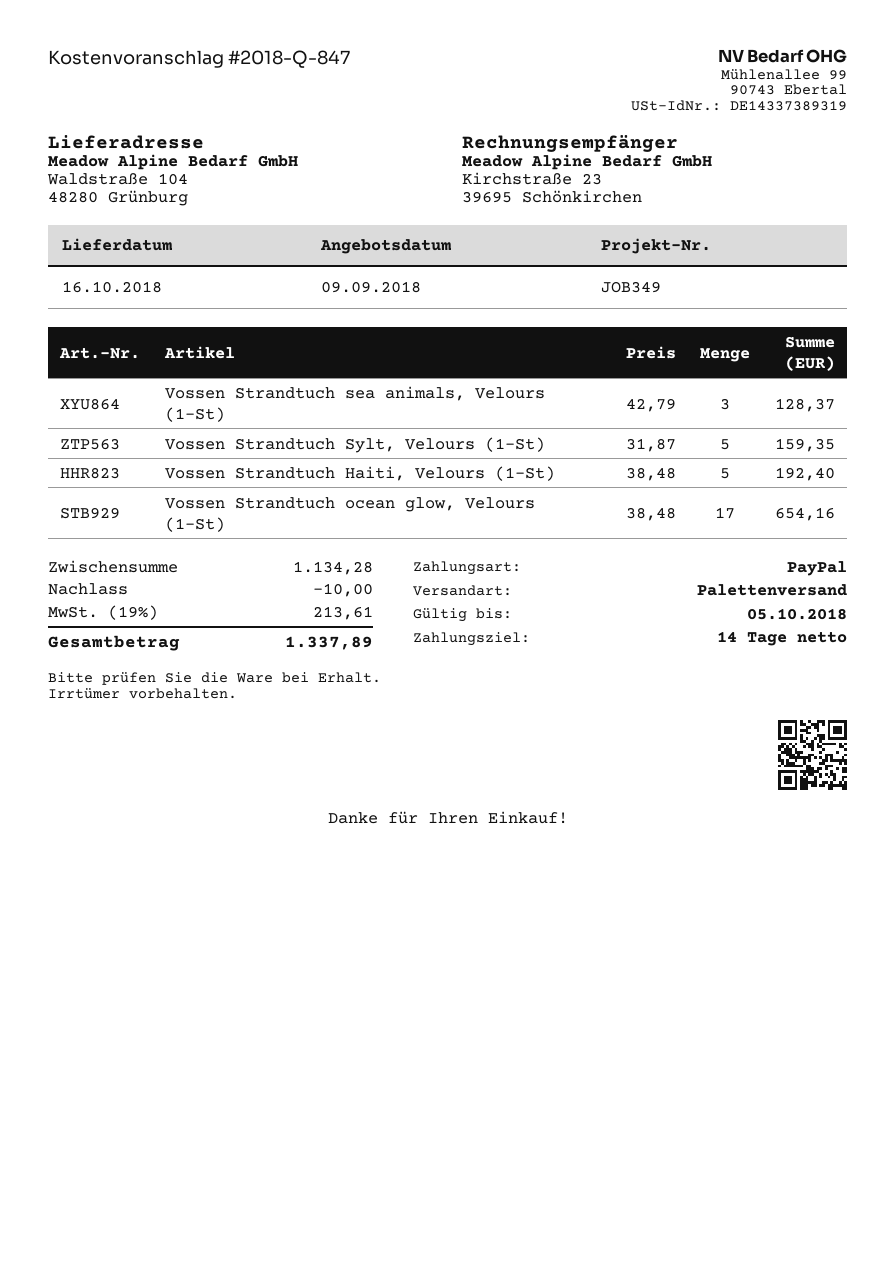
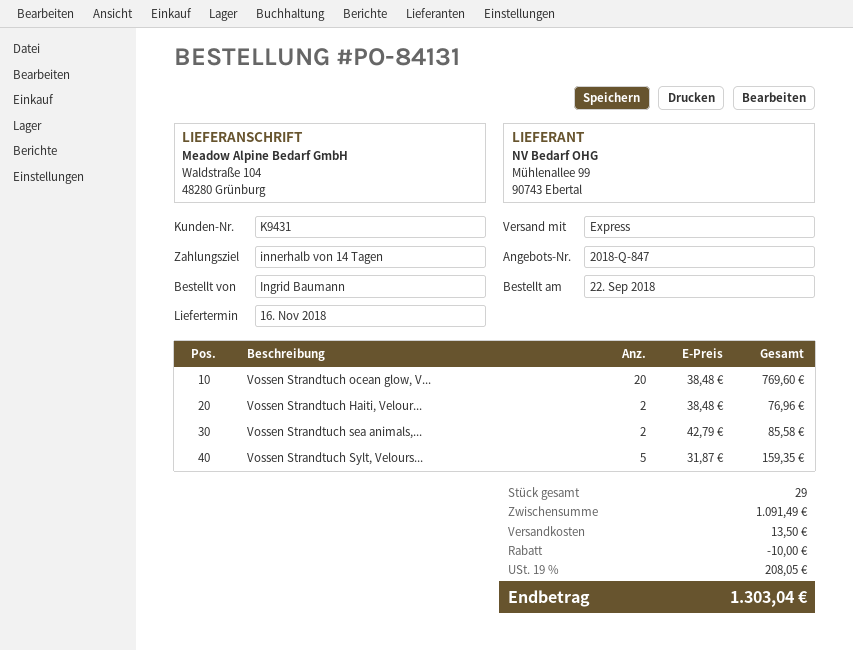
delivery date: 2018-10-16 -> 2018-11-16
shipping method: pallet freight -> express
Vossen Strandtuch sea animals, Velours (1-St): 3 x 42.79 = 128.37 -> 2 x 42.79 = 85.58
Vossen Strandtuch Haiti, Velours (1-St): 5 x 38.48 = 192.40 -> 2 x 38.48 = 76.96
Vossen Strandtuch ocean glow, Velours (1-St): 17 x 38.48 = 654.16 -> 20 x 38.48 = 769.60
subtotal: 1134.28 -> 1091.49
shipping: none -> 13.50
tax: 19% = 213.61 -> 19% = 208.05
total: 1337.89 -> 1303.04

